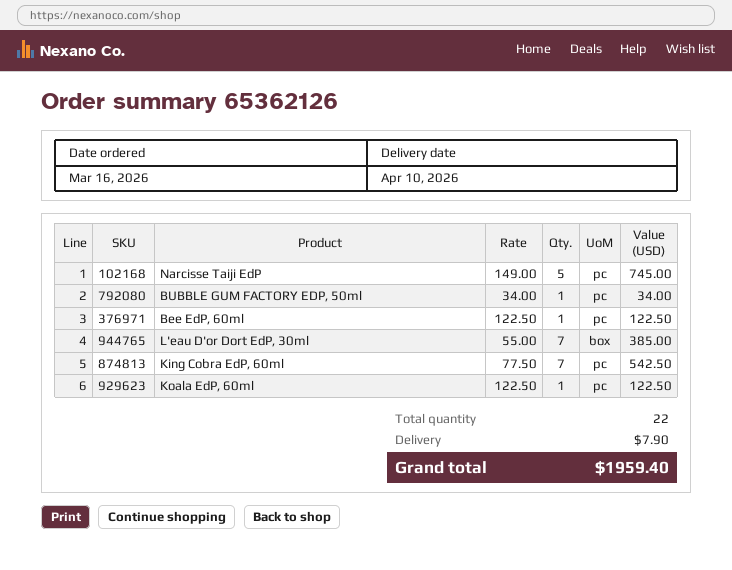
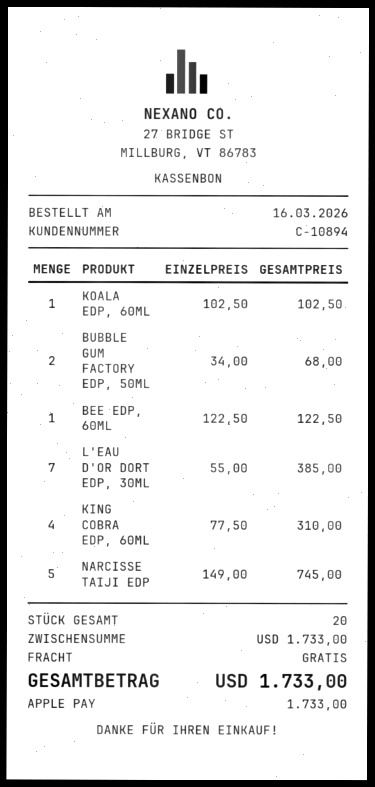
BUBBLE GUM FACTORY EDP, 50ml: 1 x 34.00 = 34.00 -> 2 x 34.00 = 68.00
King Cobra EdP, 60ml: 7 x 77.50 = 542.50 -> 4 x 77.50 = 310.00
Koala EdP, 60ml: 1 x 122.50 = 122.50 -> 1 x 102.50 = 102.50
total quantity: 22 -> 20
shipping: 7.90 -> 0.00
total: 1959.40 -> 1733.00

